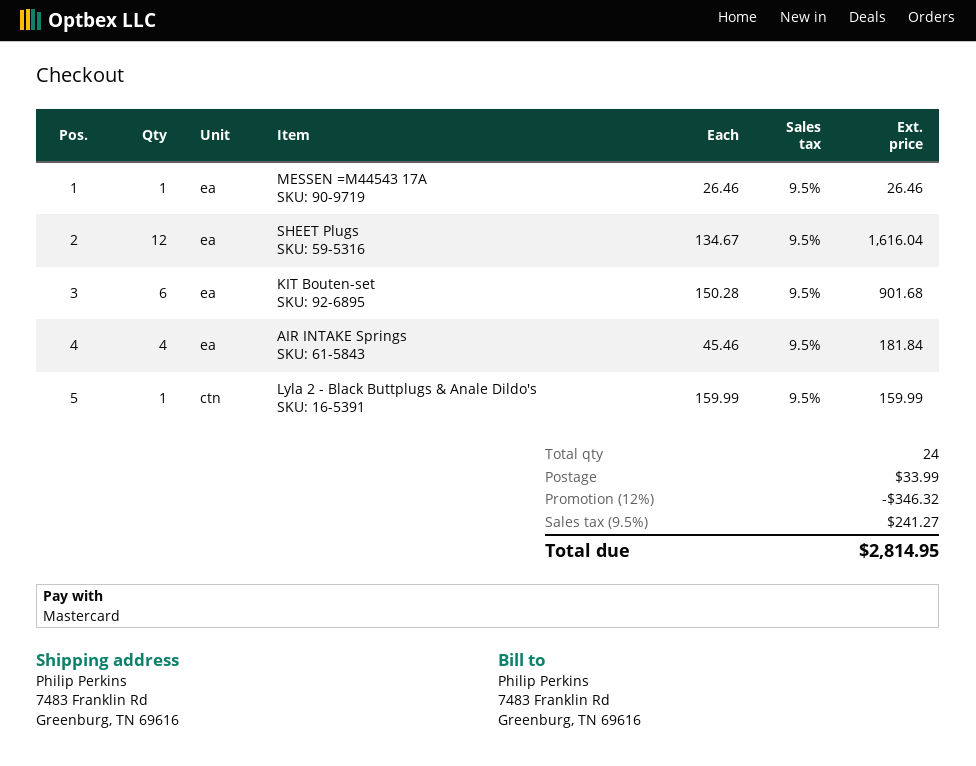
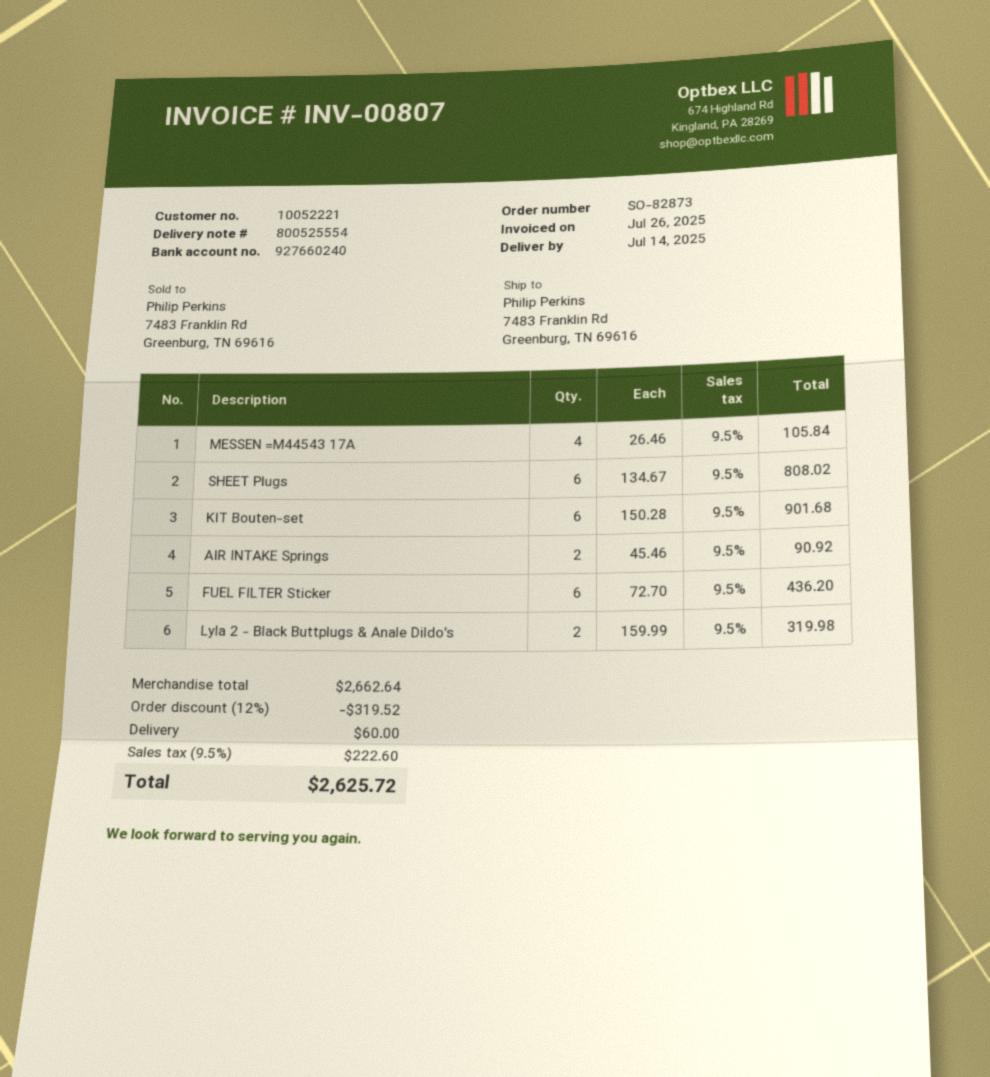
MESSEN =M44543 17A: 1 x 26.46 = 26.46 -> 4 x 26.46 = 105.84
SHEET Plugs: 12 x 134.67 = 1616.04 -> 6 x 134.67 = 808.02
AIR INTAKE Springs: 4 x 45.46 = 181.84 -> 2 x 45.46 = 90.92
Lyla 2 - Black Buttplugs & Anale Dildo's: 1 x 159.99 = 159.99 -> 2 x 159.99 = 319.98
FUEL FILTER Sticker: none -> 6 x 72.70 = 436.20
discount: 12% = 346.32 -> 12% = 319.52
shipping: 33.99 -> 60.00
tax: 9.5% = 241.27 -> 9.5% = 222.60
total: 2814.95 -> 2625.72

